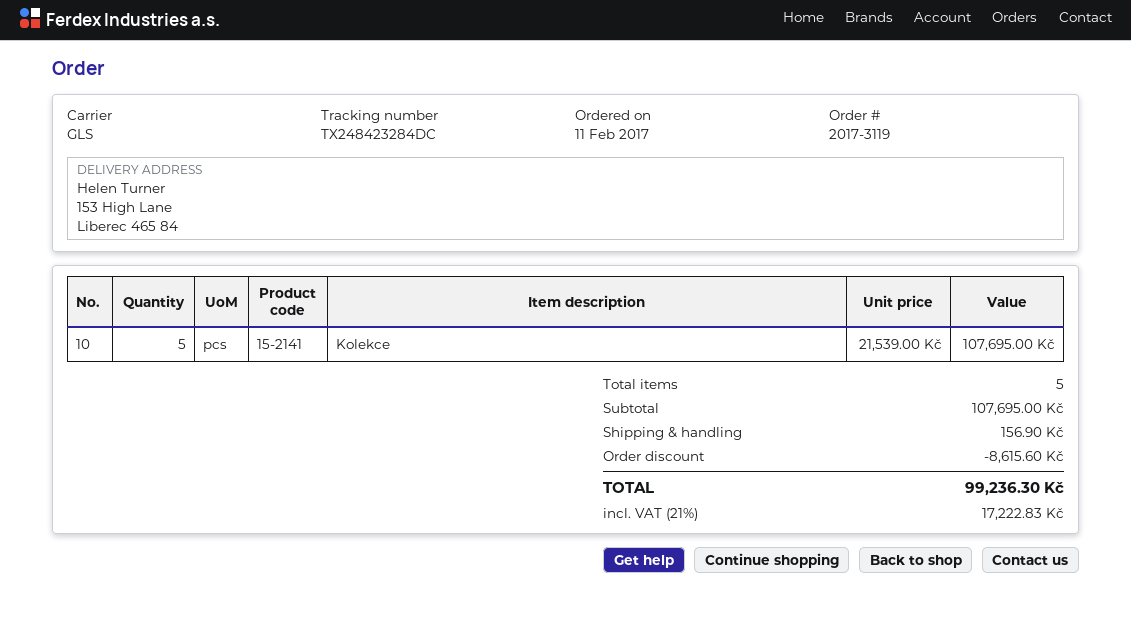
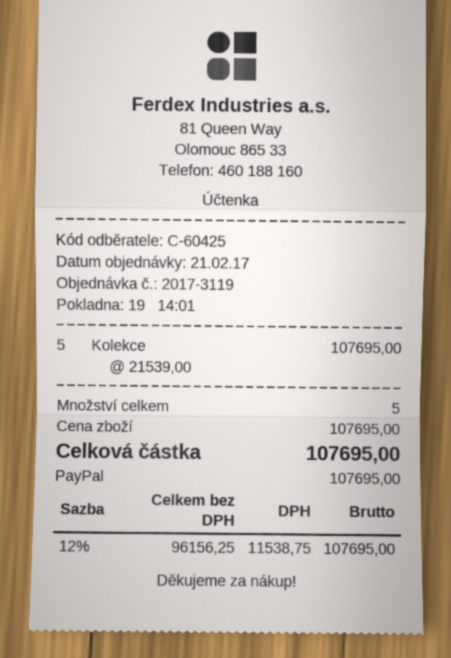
order date: 2017-02-11 -> 2017-02-21
discount: 8615.60 -> none
shipping: 156.90 -> none
tax: 21% = 17222.83 -> 12% = 11538.75
total: 99236.30 -> 107695.00

